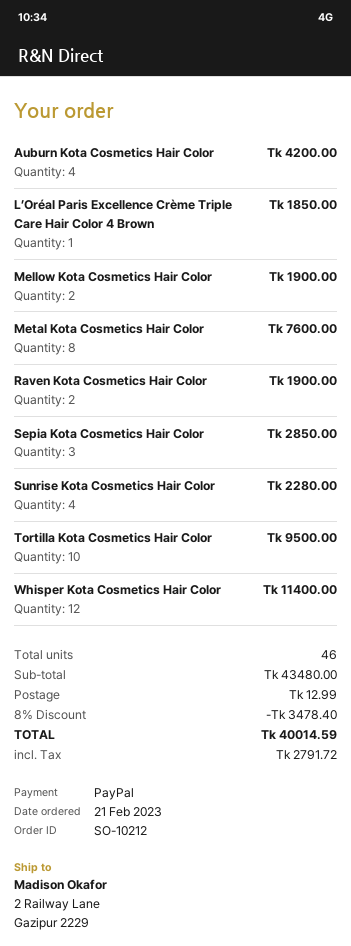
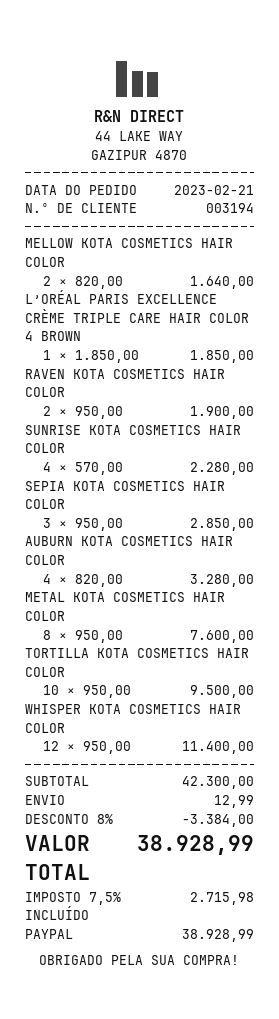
Auburn Kota Cosmetics Hair Color: 4 for 4200.00 -> 4 for 3280.00
Mellow Kota Cosmetics Hair Color: 2 for 1900.00 -> 2 for 1640.00
subtotal: 43480.00 -> 42300.00
discount: 8% = 3478.40 -> 8% = 3384.00
tax: 2791.72 -> 2715.98
total: 40014.59 -> 38928.99

